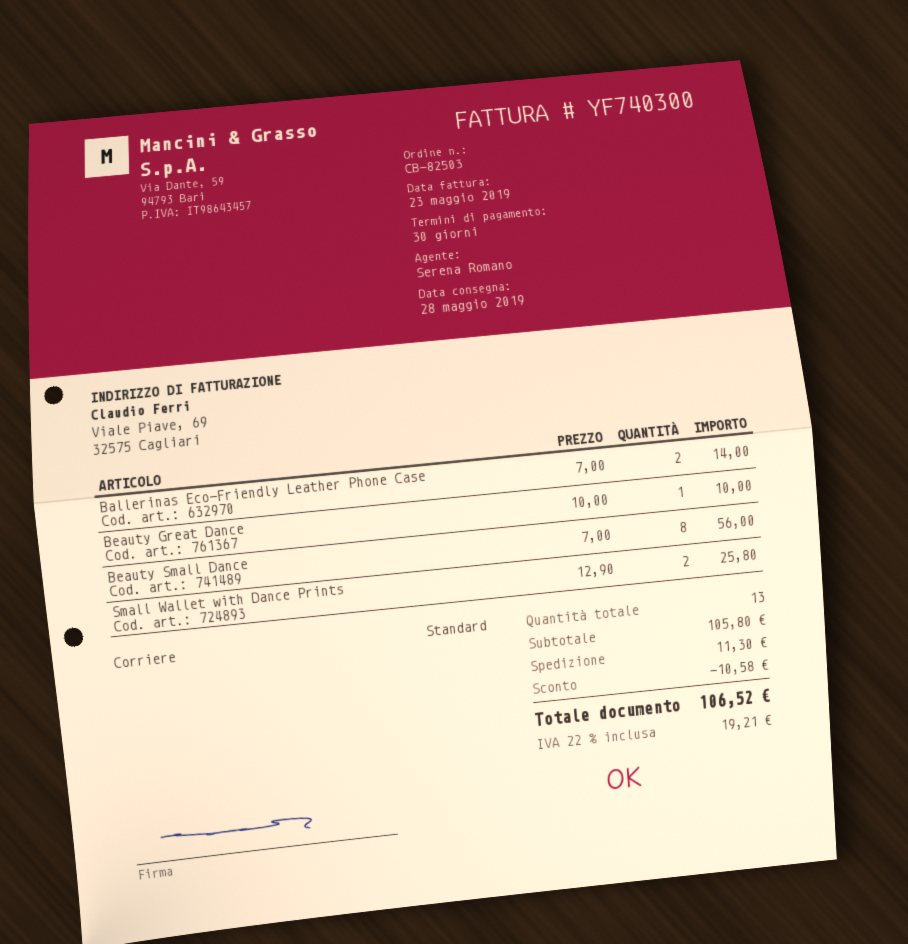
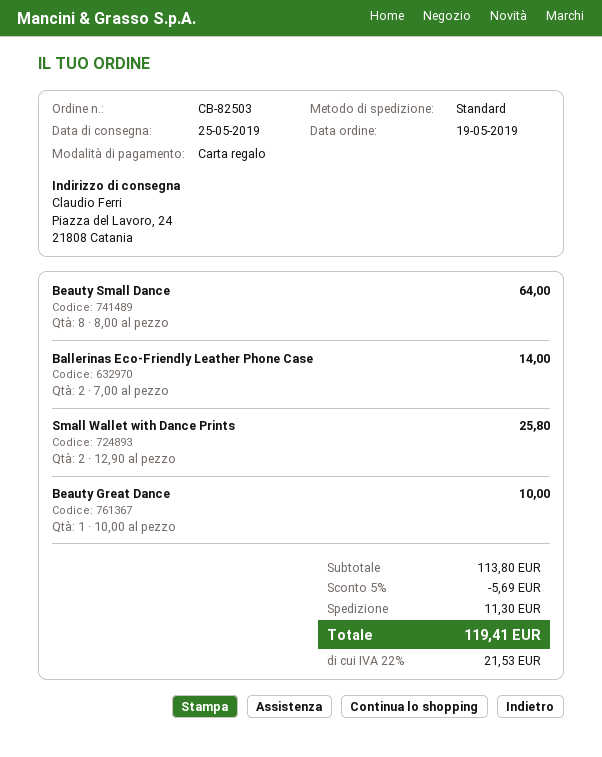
delivery date: 2019-05-28 -> 2019-05-25
Beauty Small Dance: 8 x 7.00 = 56.00 -> 8 x 8.00 = 64.00
subtotal: 105.80 -> 113.80
discount: 10.58 -> 5.69
tax: 22% = 19.21 -> 22% = 21.53
total: 106.52 -> 119.41

